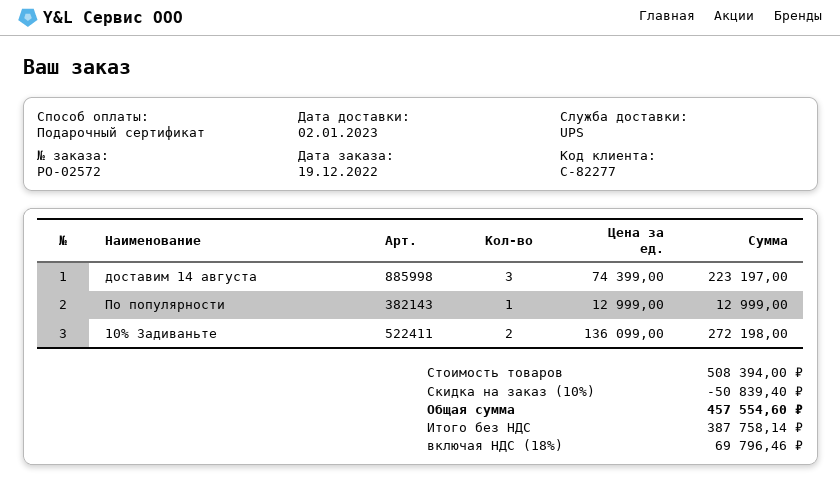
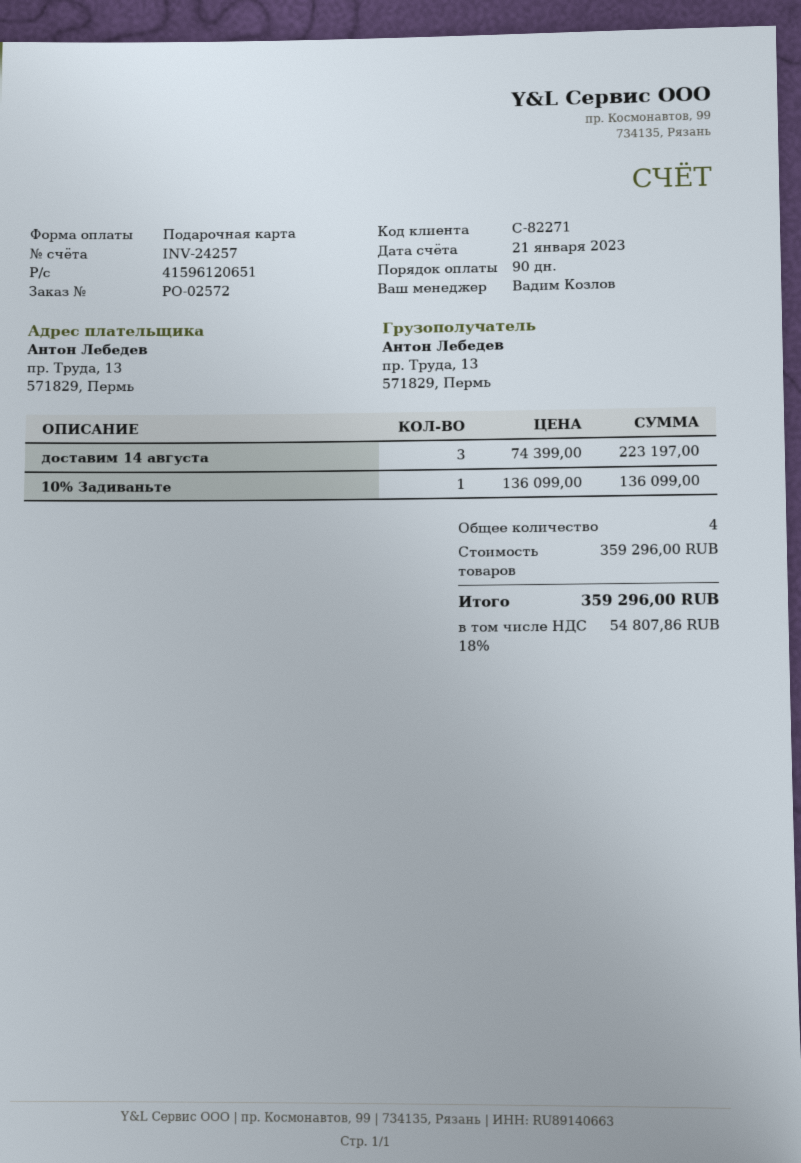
customer number: C-82277 -> C-82271
По популярности: 1 x 12999.00 = 12999.00 -> none
10% Задиваньте: 2 x 136099.00 = 272198.00 -> 1 x 136099.00 = 136099.00
subtotal: 508394.00 -> 359296.00
discount: 10% = 50839.40 -> none
tax: 18% = 69796.46 -> 18% = 54807.86
total: 457554.60 -> 359296.00

